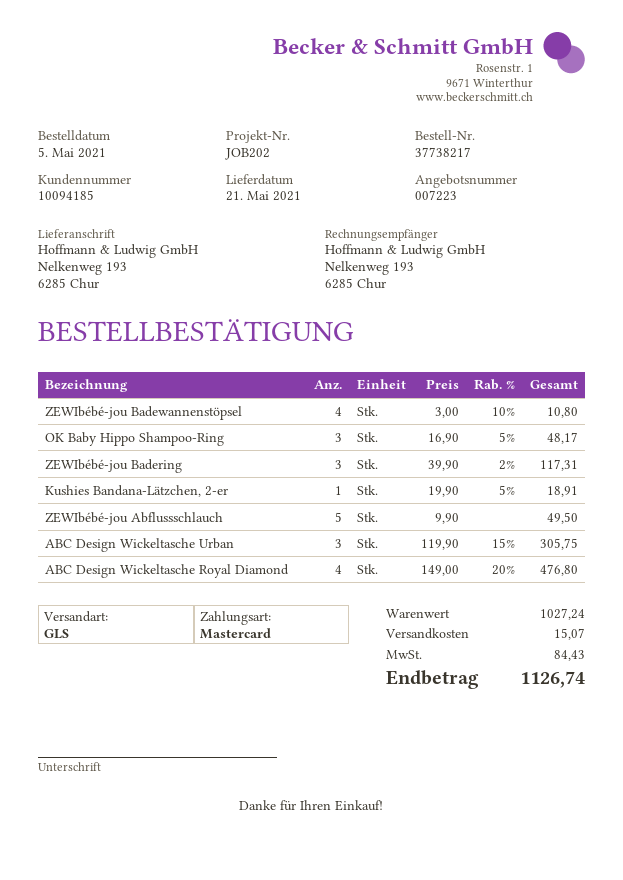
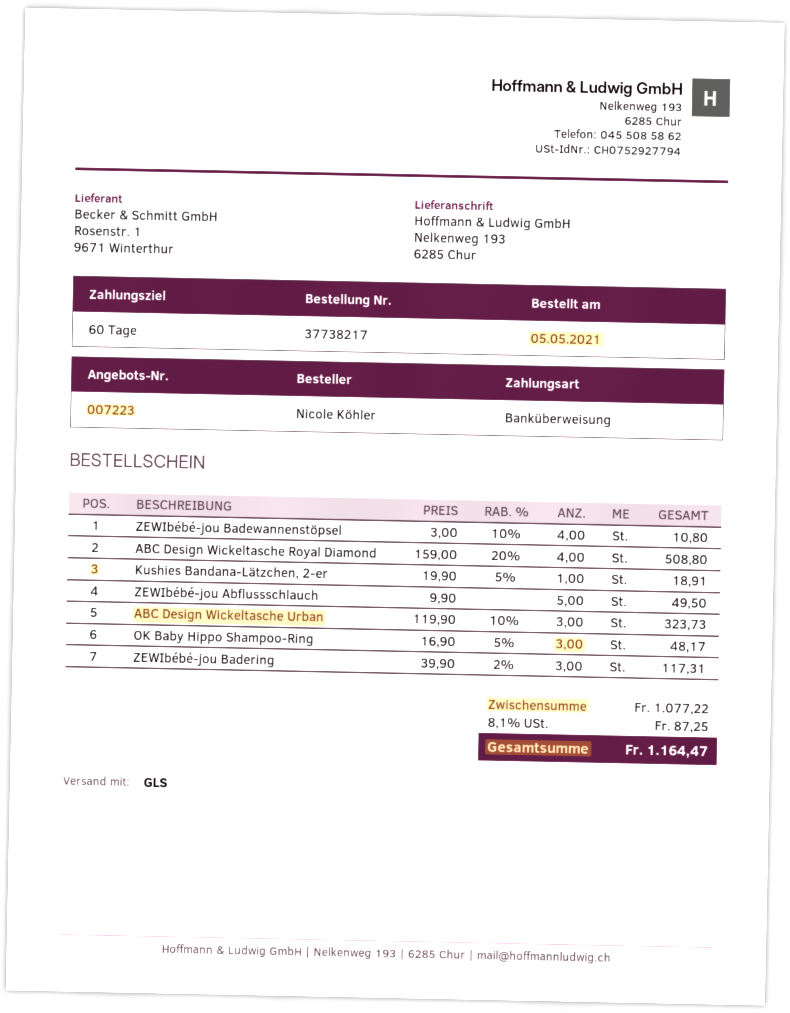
payment method: Mastercard -> bank transfer
ABC Design Wickeltasche Urban: 3 x 119.90 - 15% = 305.75 -> 3 x 119.90 - 10% = 323.73
ABC Design Wickeltasche Royal Diamond: 4 x 149.00 - 20% = 476.80 -> 4 x 159.00 - 20% = 508.80
subtotal: 1027.24 -> 1077.22
shipping: 15.07 -> none
tax: 84.43 -> 87.25
total: 1126.74 -> 1164.47

